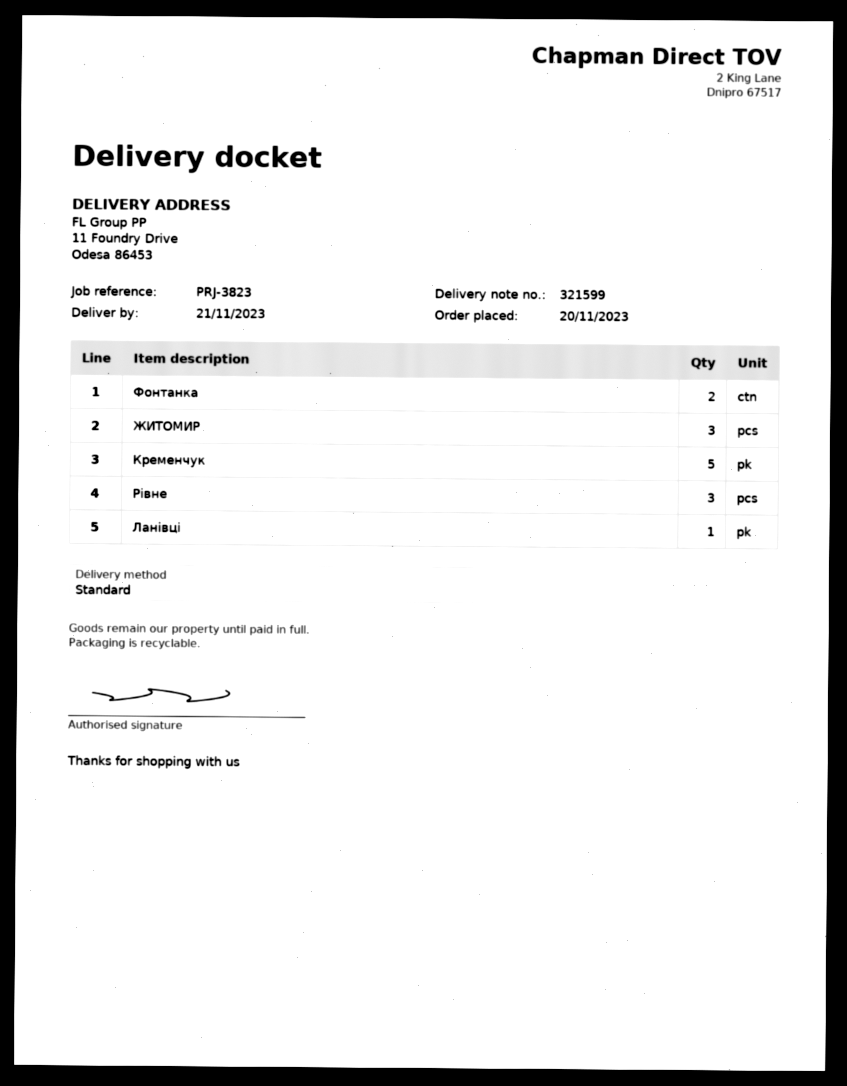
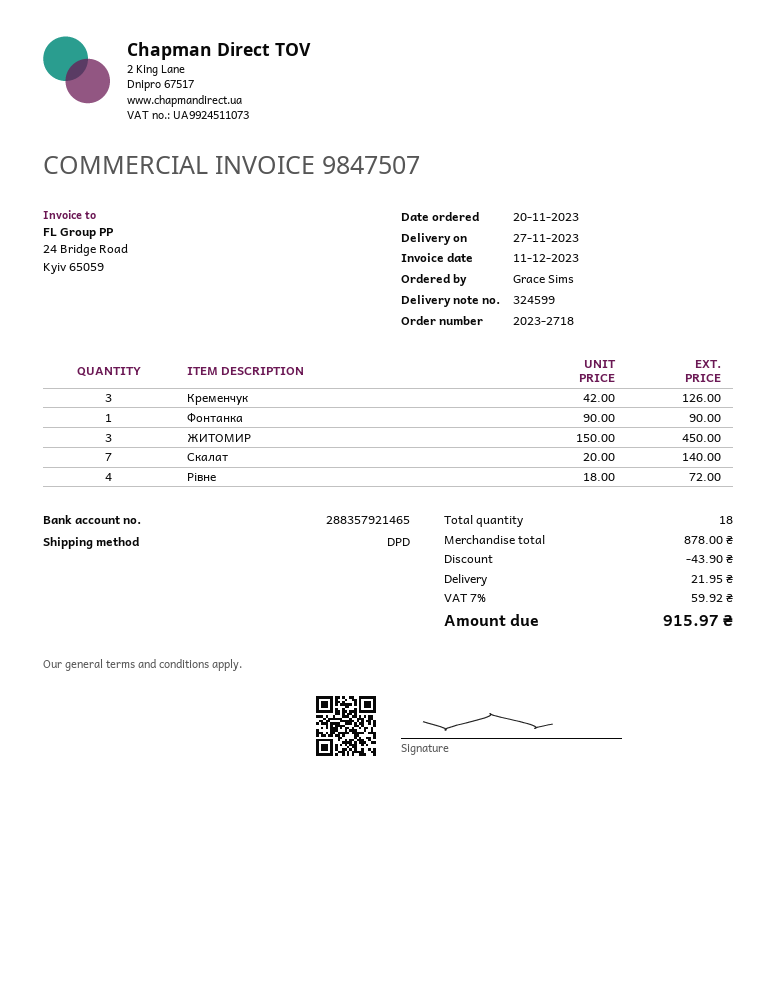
delivery note number: 321599 -> 324599
delivery date: 2023-11-21 -> 2023-11-27
shipping method: standard -> DPD
Фонтанка: 2 -> 1
Кременчук: 5 -> 3
Рівне: 3 -> 4
Ланівці: 1 -> none
Скалат: none -> 7

